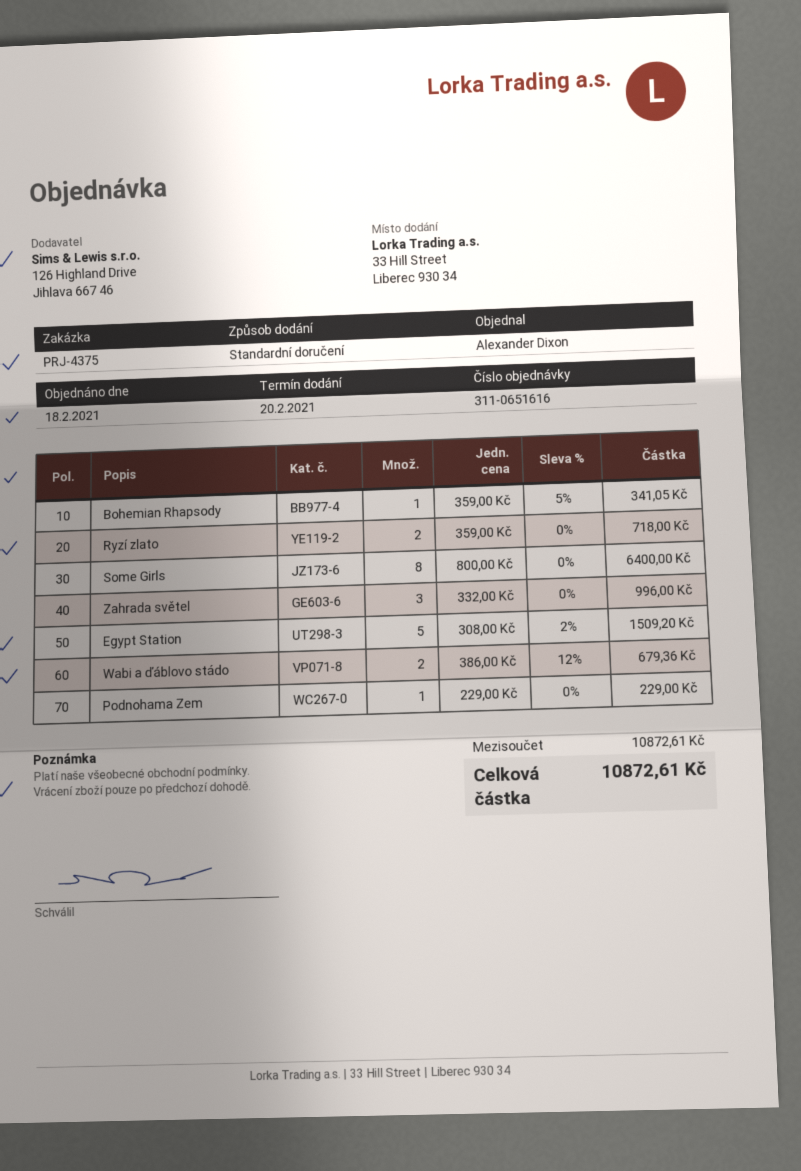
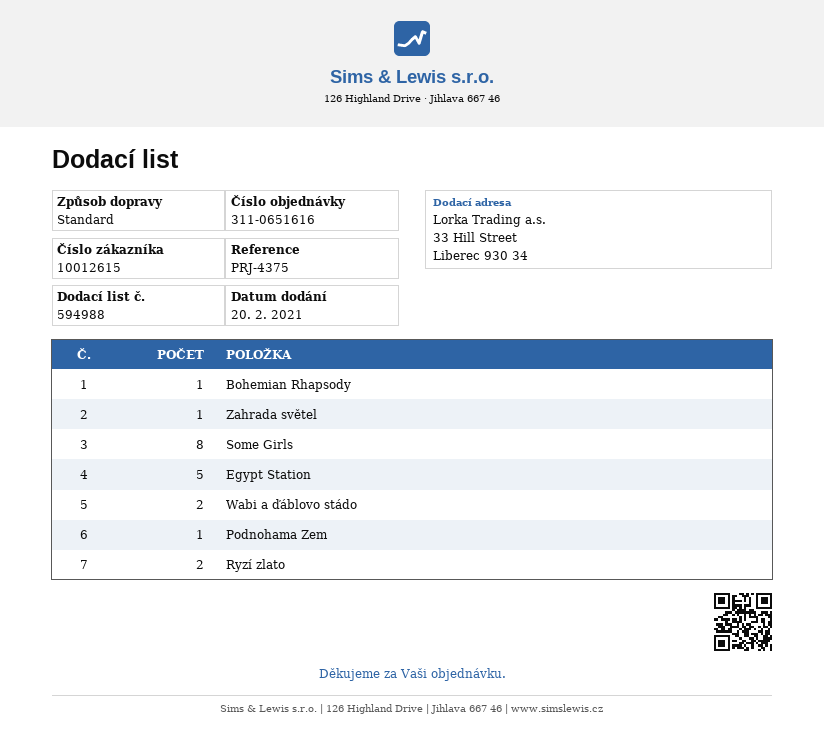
Zahrada světel: 3 -> 1

